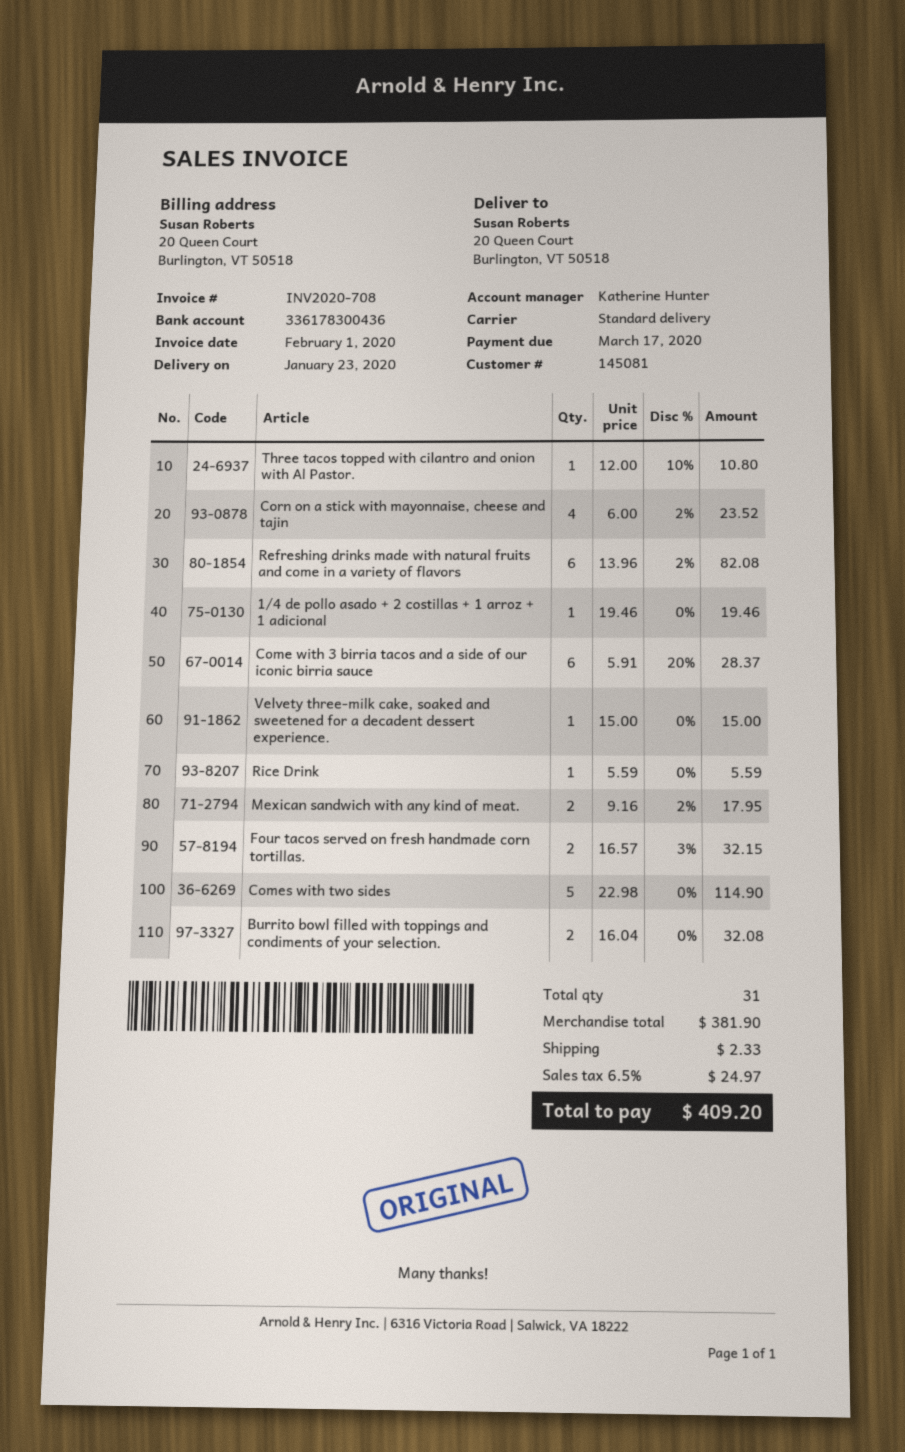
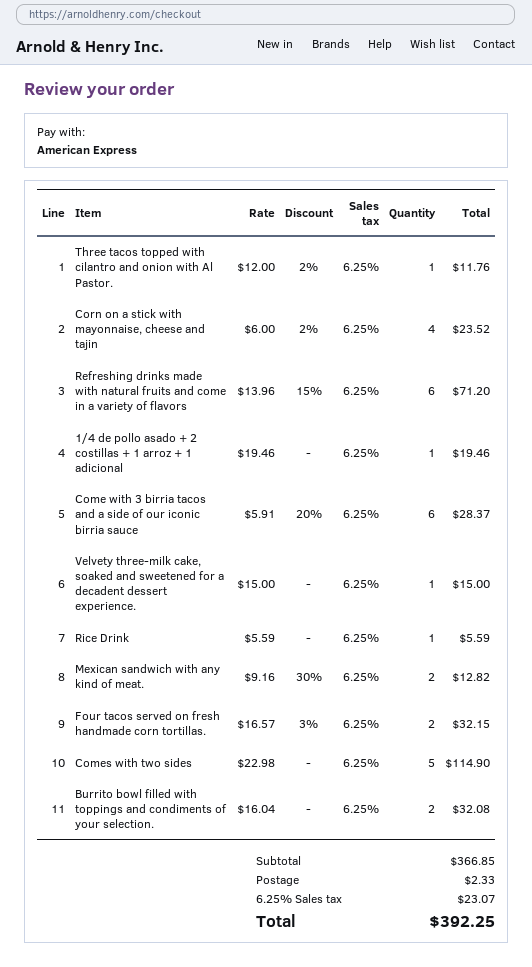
Three tacos topped with cilantro and onion with Al Pastor.: 1 x 12.00 - 10% = 10.80 -> 1 x 12.00 - 2% = 11.76
Refreshing drinks made with natural fruits and come in a variety of flavors: 6 x 13.96 - 2% = 82.08 -> 6 x 13.96 - 15% = 71.20
Mexican sandwich with any kind of meat.: 2 x 9.16 - 2% = 17.95 -> 2 x 9.16 - 30% = 12.82
subtotal: 381.90 -> 366.85
tax: 6.5% = 24.97 -> 6.25% = 23.07
total: 409.20 -> 392.25

